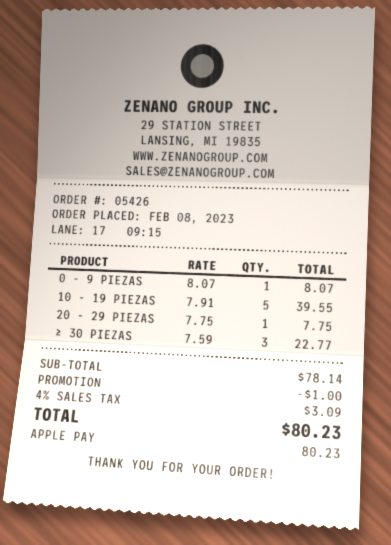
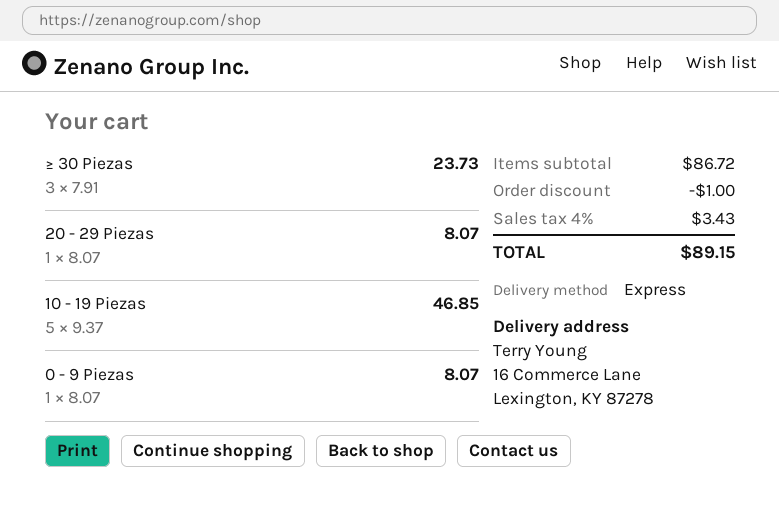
10 - 19 PIEZAS: 5 x 7.91 = 39.55 -> 5 x 9.37 = 46.85
20 - 29 PIEZAS: 1 x 7.75 = 7.75 -> 1 x 8.07 = 8.07
≥ 30 PIEZAS: 3 x 7.59 = 22.77 -> 3 x 7.91 = 23.73
subtotal: 78.14 -> 86.72
tax: 4% = 3.09 -> 4% = 3.43
total: 80.23 -> 89.15

